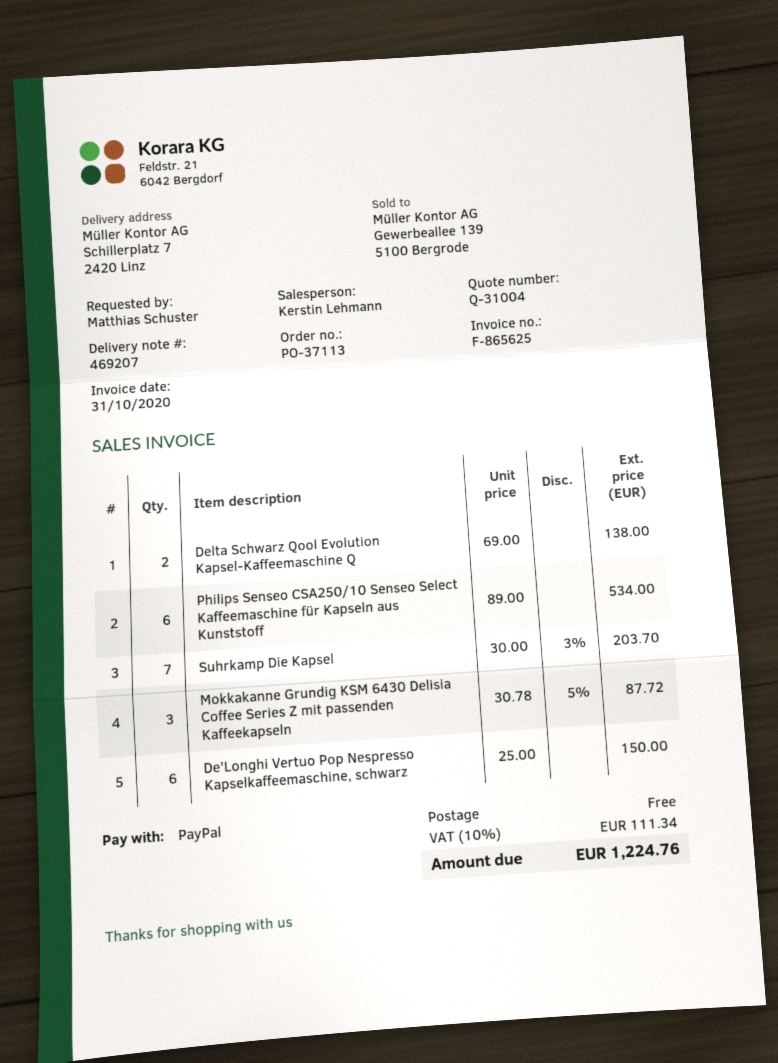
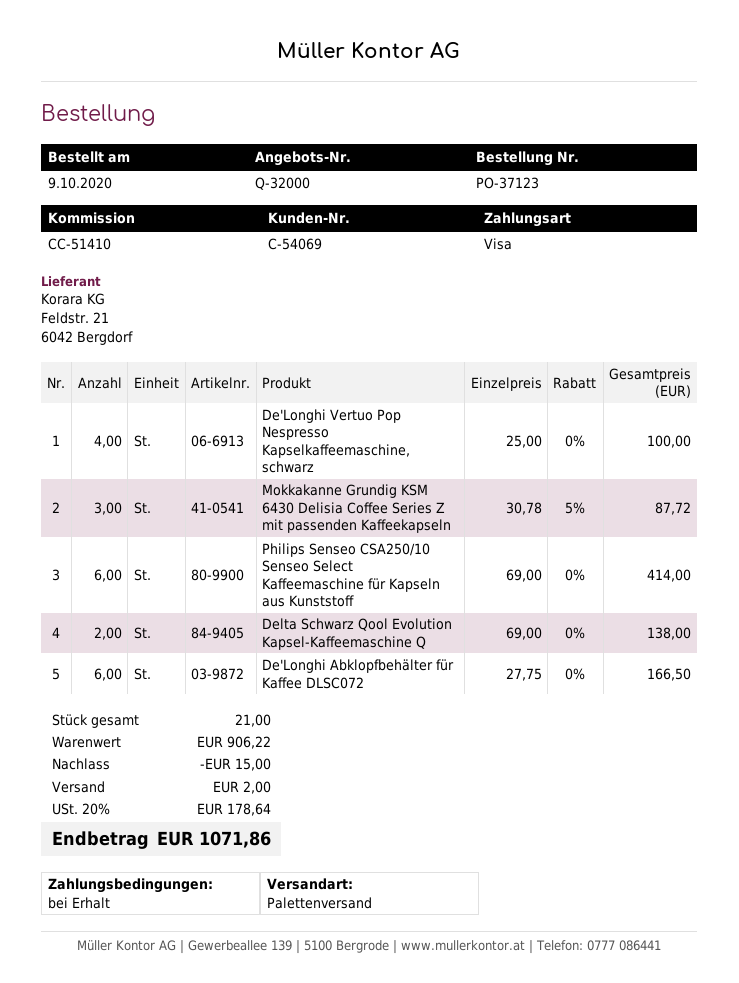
quote number: Q-31004 -> Q-32000
order number: PO-37113 -> PO-37123
payment method: PayPal -> Visa
Philips Senseo CSA250/10 Senseo Select Kaffeemaschine für Kapseln aus Kunststoff: 6 x 89.00 = 534.00 -> 6 x 69.00 = 414.00
Suhrkamp Die Kapsel: 7 x 30.00 - 3% = 203.70 -> none
De'Longhi Vertuo Pop Nespresso Kapselkaffeemaschine, schwarz: 6 x 25.00 = 150.00 -> 4 x 25.00 = 100.00
De'Longhi Abklopfbehälter für Kaffee DLSC072: none -> 6 x 27.75 = 166.50
discount: none -> 15.00
shipping: 0.00 -> 2.00
tax: 10% = 111.34 -> 20% = 178.64
total: 1224.76 -> 1071.86

